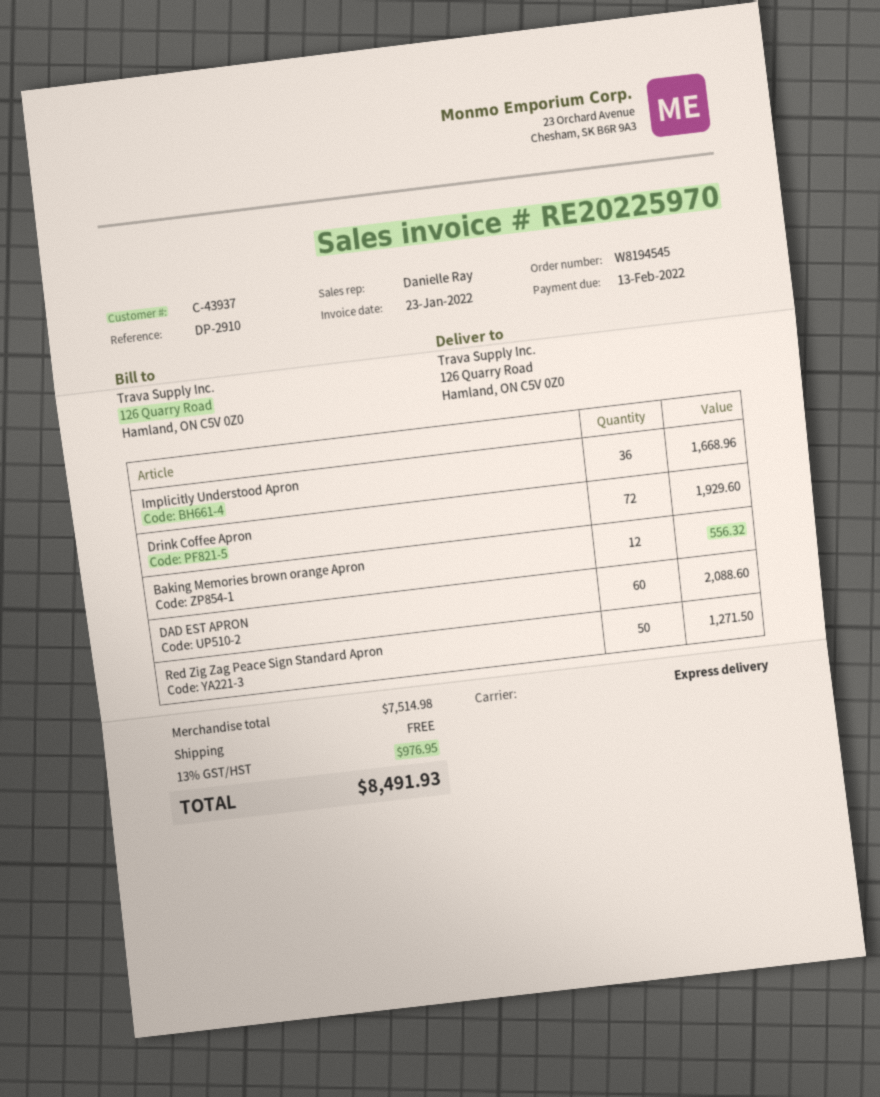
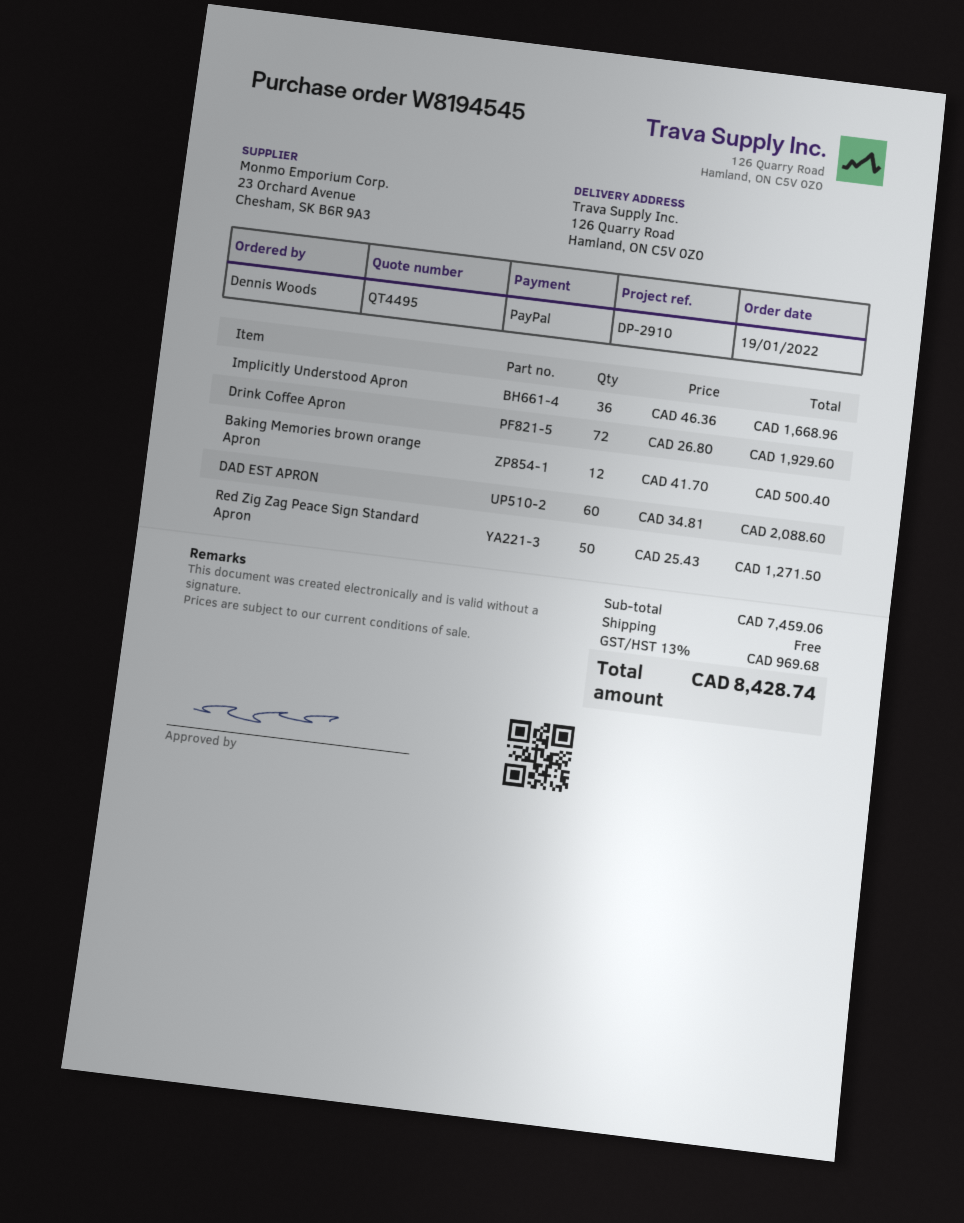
Baking Memories brown orange Apron: 12 for 556.32 -> 12 for 500.40
subtotal: 7514.98 -> 7459.06
tax: 13% = 976.95 -> 13% = 969.68
total: 8491.93 -> 8428.74

